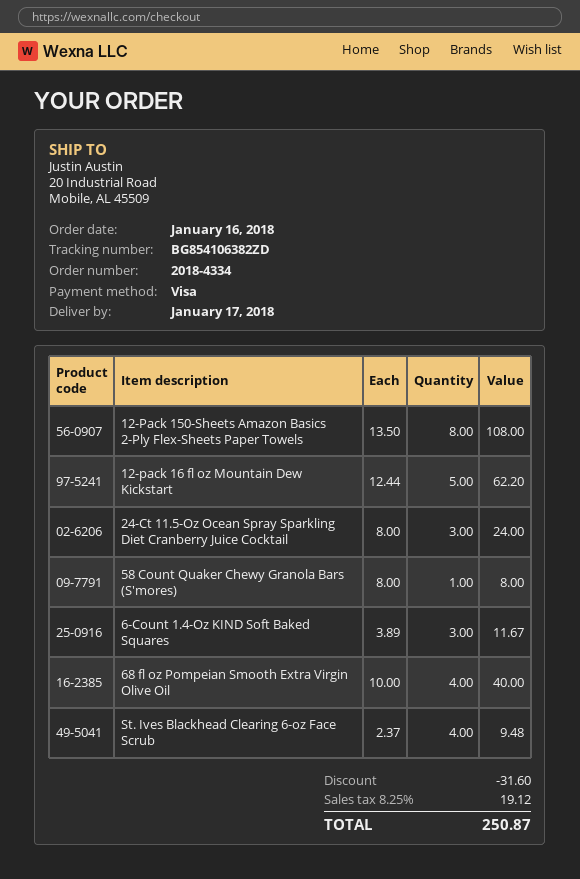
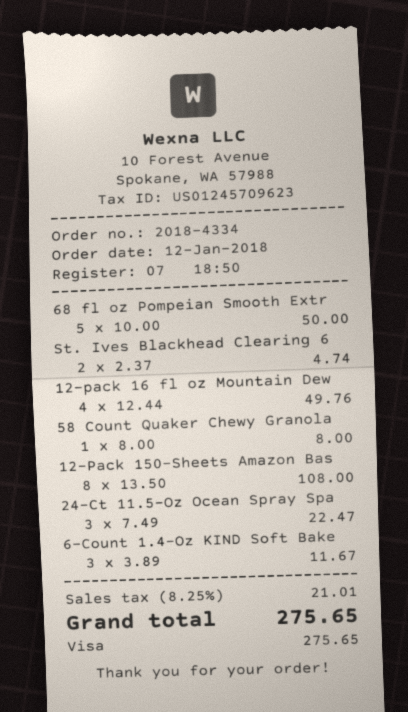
order date: 2018-01-16 -> 2018-01-12
12-pack 16 fl oz Mountain Dew Kickstart: 5 x 12.44 = 62.20 -> 4 x 12.44 = 49.76
24-Ct 11.5-Oz Ocean Spray Sparkling Diet Cranberry Juice Cocktail: 3 x 8.00 = 24.00 -> 3 x 7.49 = 22.47
68 fl oz Pompeian Smooth Extra Virgin Olive Oil: 4 x 10.00 = 40.00 -> 5 x 10.00 = 50.00
St. Ives Blackhead Clearing 6-oz Face Scrub: 4 x 2.37 = 9.48 -> 2 x 2.37 = 4.74
discount: 31.60 -> none
tax: 8.25% = 19.12 -> 8.25% = 21.01
total: 250.87 -> 275.65

